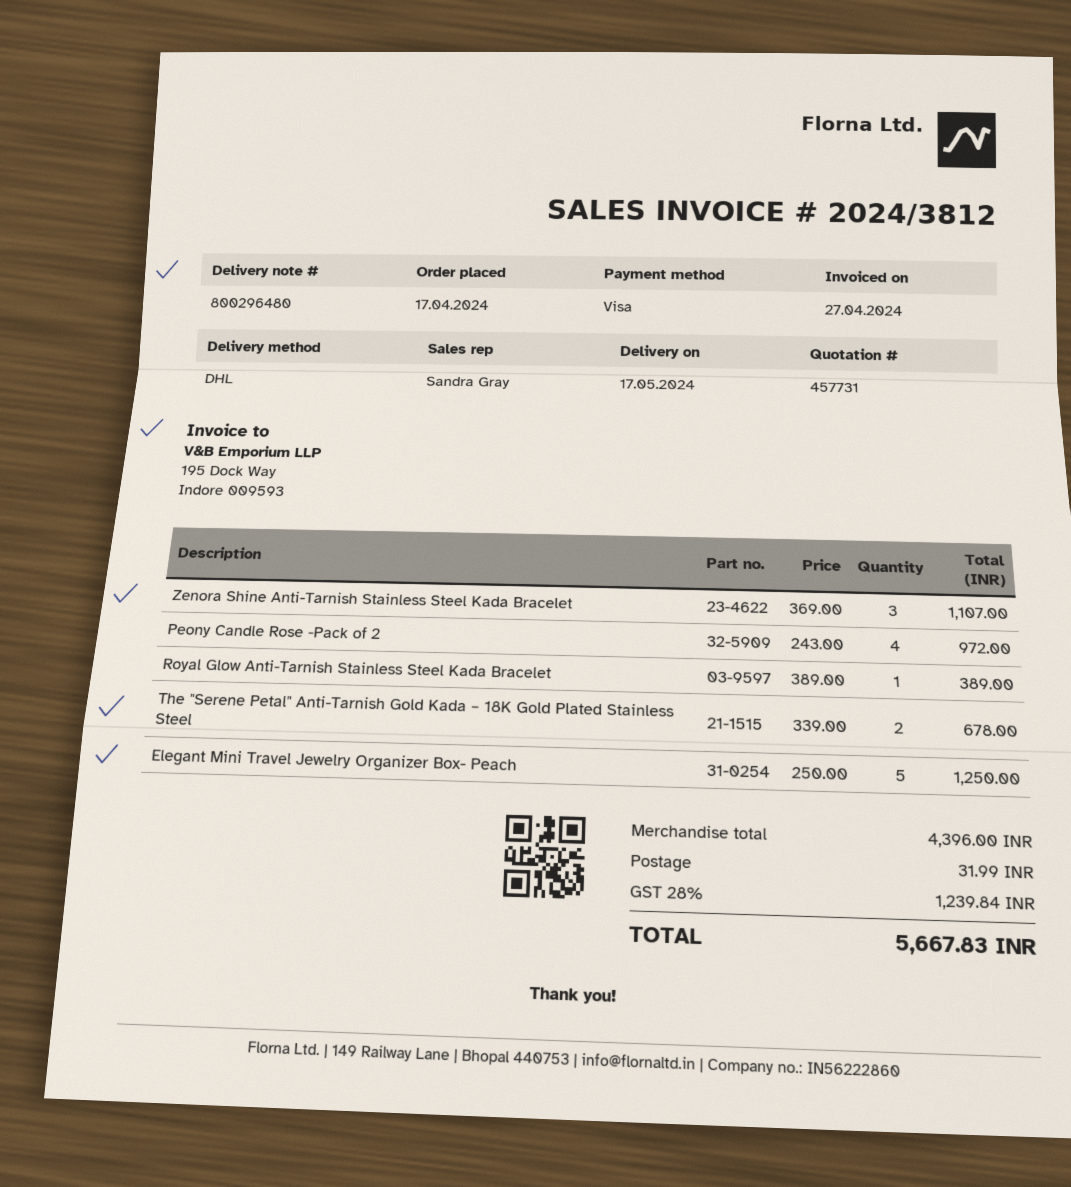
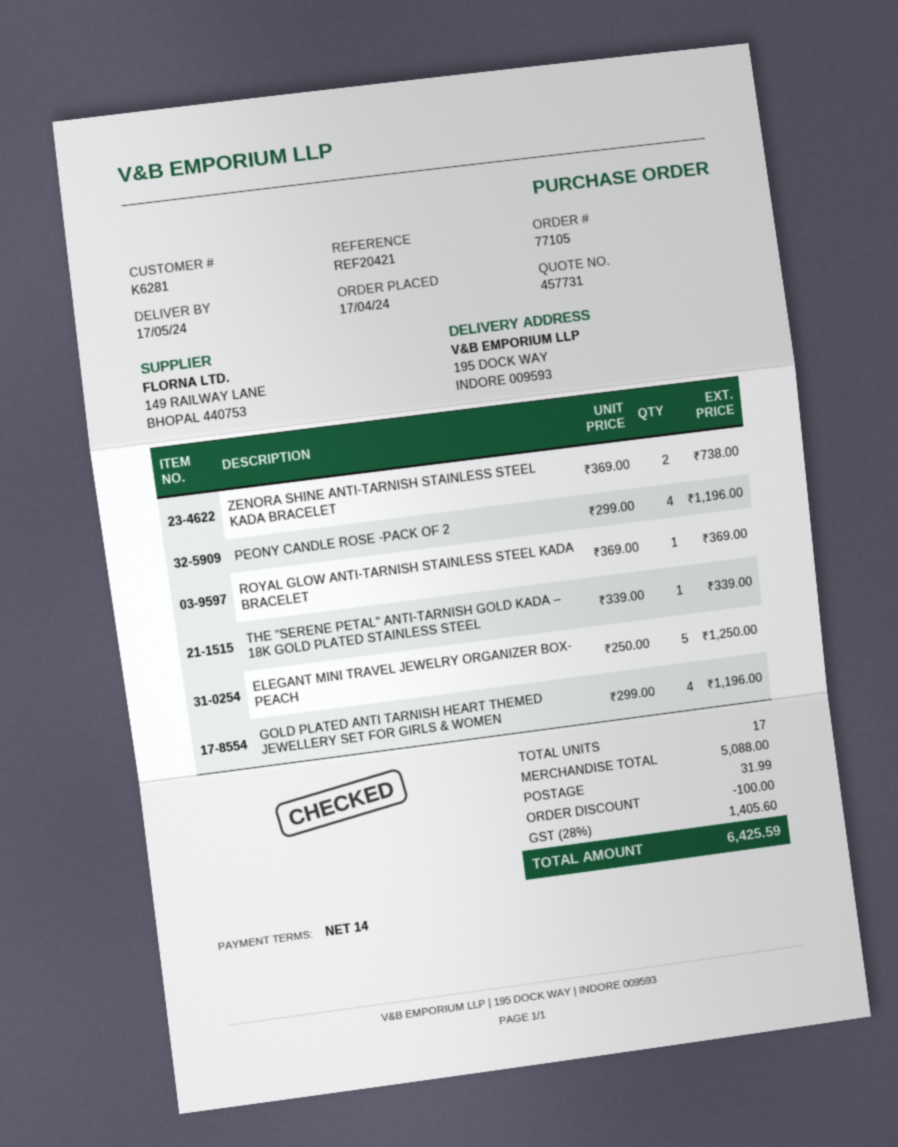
Zenora Shine Anti-Tarnish Stainless Steel Kada Bracelet: 3 x 369.00 = 1107.00 -> 2 x 369.00 = 738.00
Peony Candle Rose -Pack of 2: 4 x 243.00 = 972.00 -> 4 x 299.00 = 1196.00
Royal Glow Anti-Tarnish Stainless Steel Kada Bracelet: 1 x 389.00 = 389.00 -> 1 x 369.00 = 369.00
The "Serene Petal" Anti-Tarnish Gold Kada – 18K Gold Plated Stainless Steel: 2 x 339.00 = 678.00 -> 1 x 339.00 = 339.00
GOLD PLATED ANTI TARNISH HEART THEMED JEWELLERY SET FOR GIRLS & WOMEN: none -> 4 x 299.00 = 1196.00
subtotal: 4396.00 -> 5088.00
discount: none -> 100.00
tax: 28% = 1239.84 -> 28% = 1405.60
total: 5667.83 -> 6425.59

